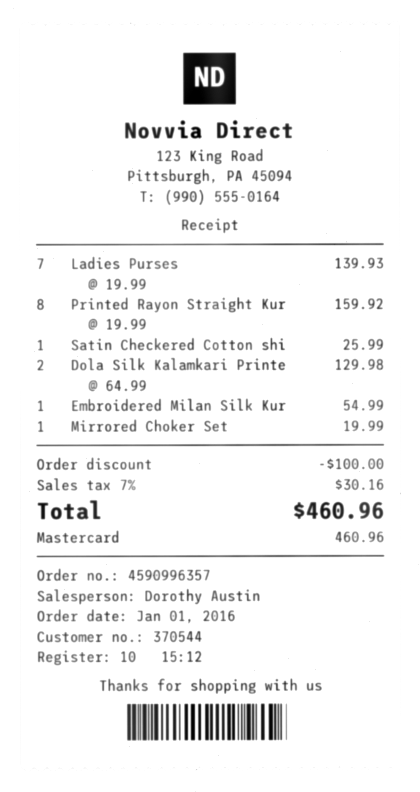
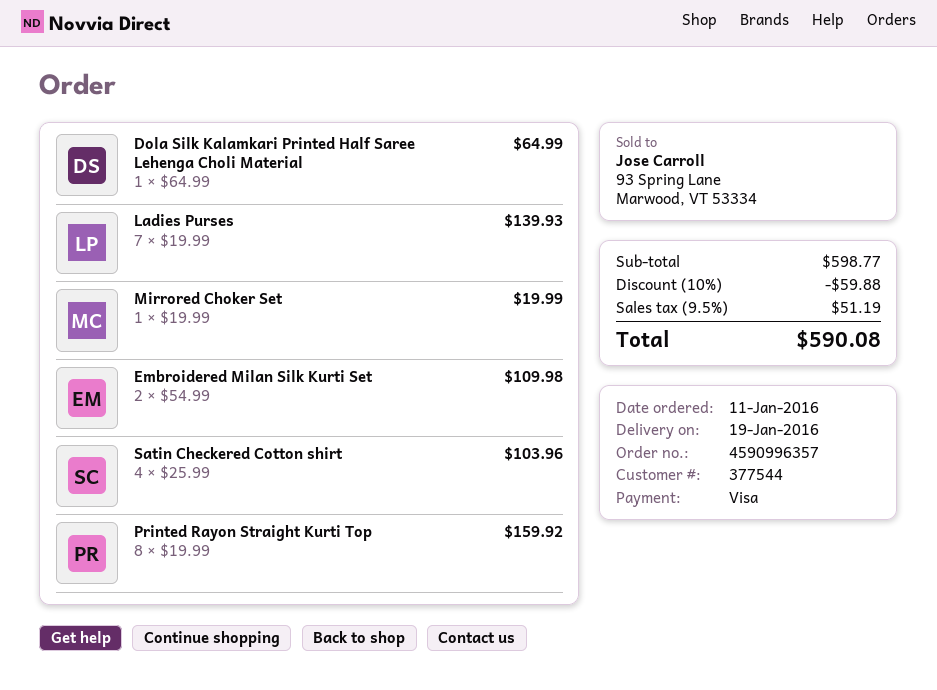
order date: 2016-01-01 -> 2016-01-11
customer number: 370544 -> 377544
payment method: Mastercard -> Visa
Satin Checkered Cotton shi: 1 x 25.99 = 25.99 -> 4 x 25.99 = 103.96
Dola Silk Kalamkari Printe: 2 x 64.99 = 129.98 -> 1 x 64.99 = 64.99
Embroidered Milan Silk Kur: 1 x 54.99 = 54.99 -> 2 x 54.99 = 109.98
discount: 100.00 -> 59.88
tax: 7% = 30.16 -> 9.5% = 51.19
total: 460.96 -> 590.08

